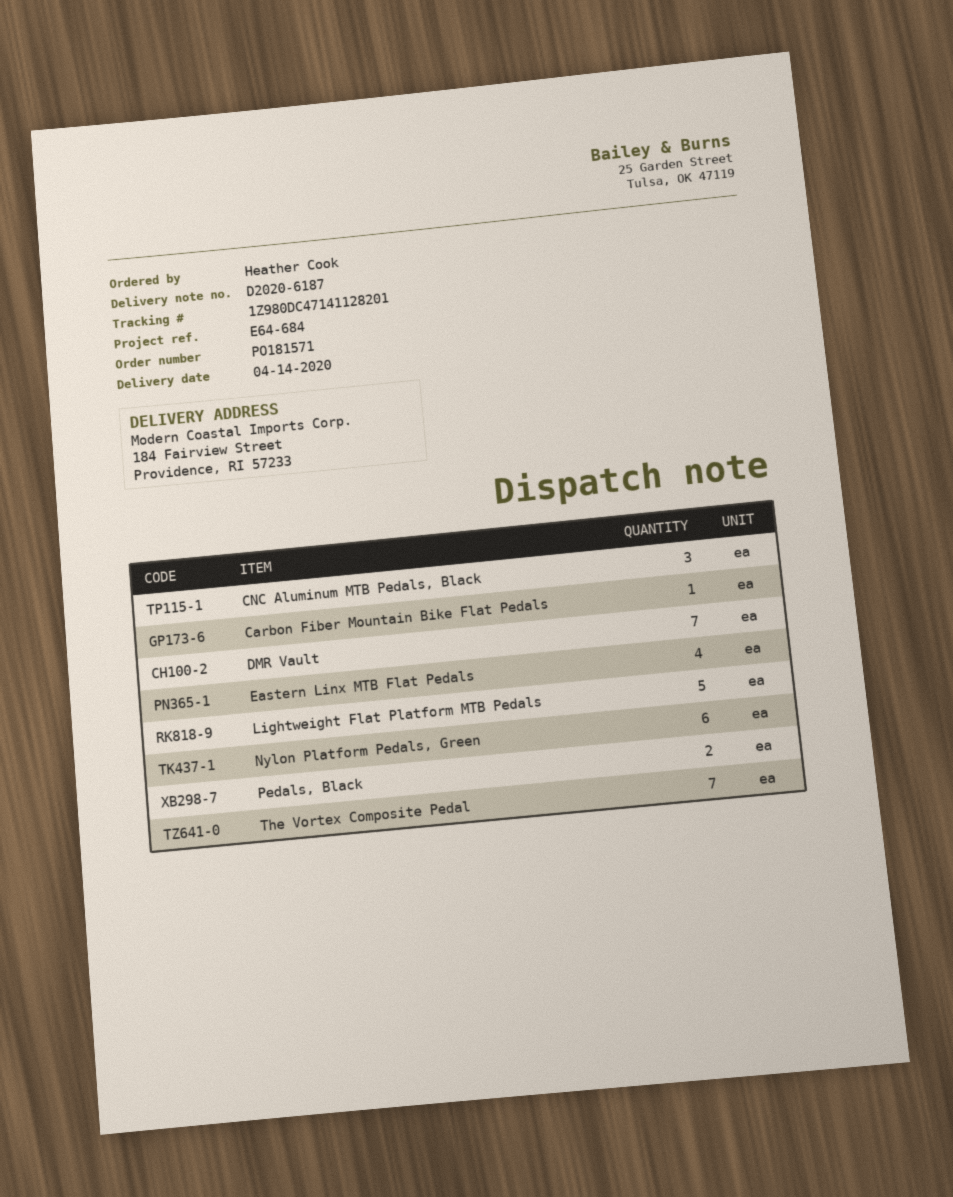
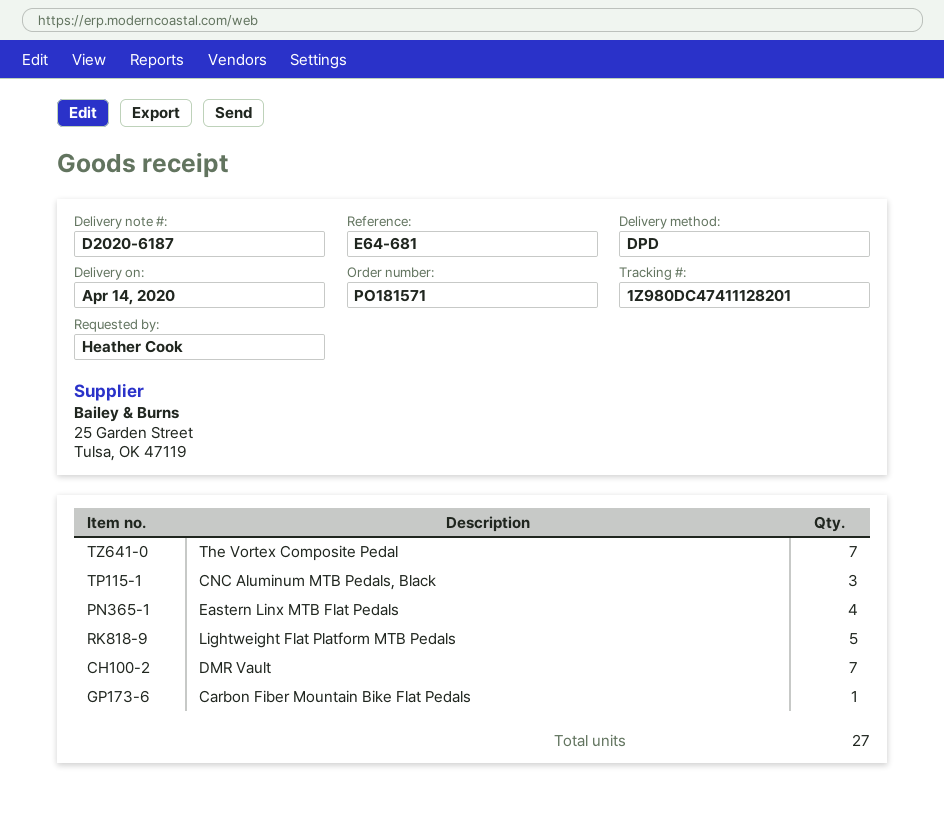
reference: E64-684 -> E64-681
tracking number: 1Z980DC47141128201 -> 1Z980DC47411128201
Nylon Platform Pedals, Green: 6 -> none
Pedals, Black: 2 -> none

